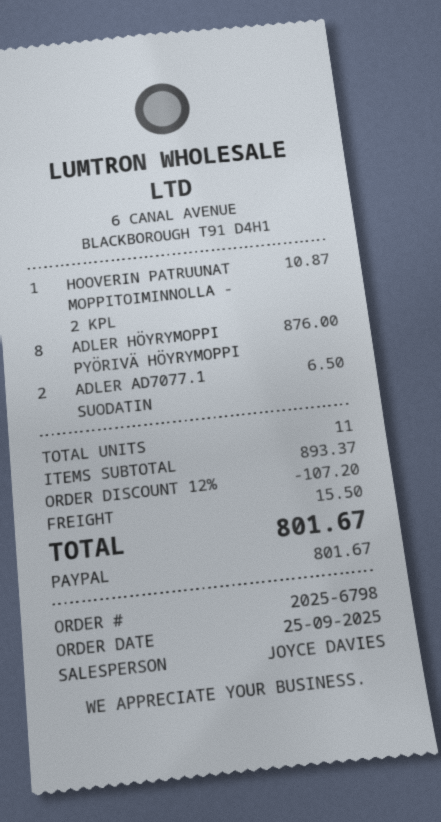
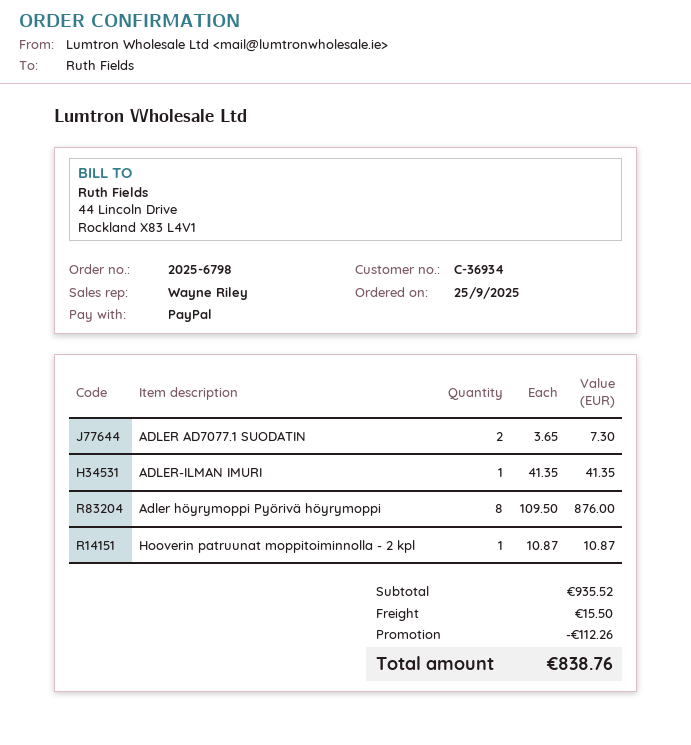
sales rep: JOYCE DAVIES -> Wayne Riley
ADLER AD7077.1 SUODATIN: 2 for 6.50 -> 2 for 7.30
ADLER-ILMAN IMURI: none -> 1 for 41.35
subtotal: 893.37 -> 935.52
discount: 107.20 -> 112.26
total: 801.67 -> 838.76

